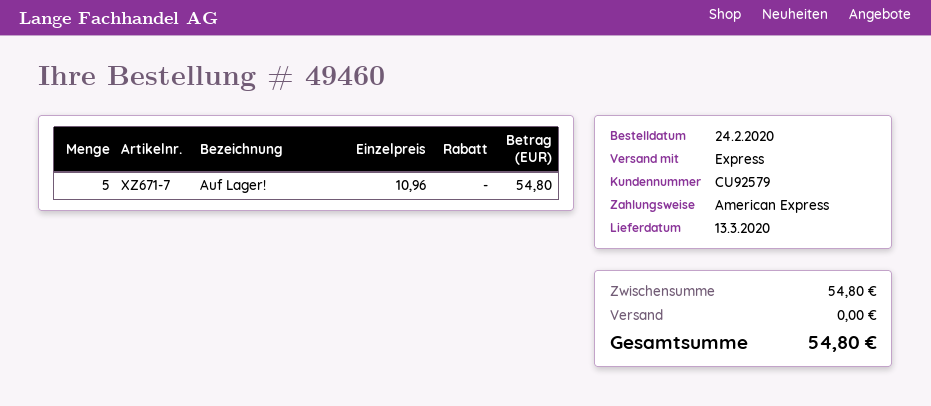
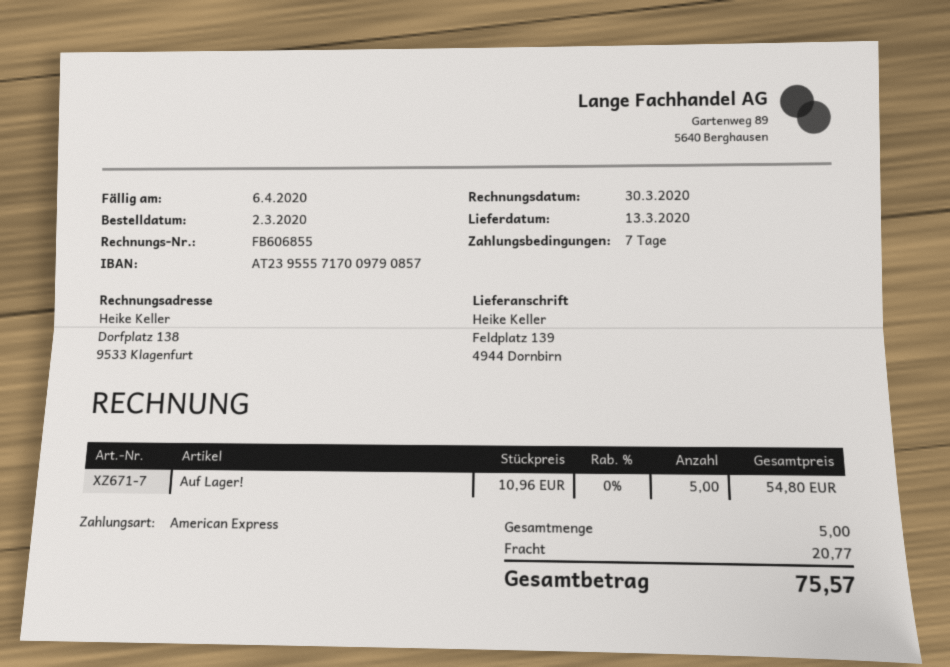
order date: 2020-02-24 -> 2020-03-02
shipping: 0.00 -> 20.77
total: 54.80 -> 75.57

